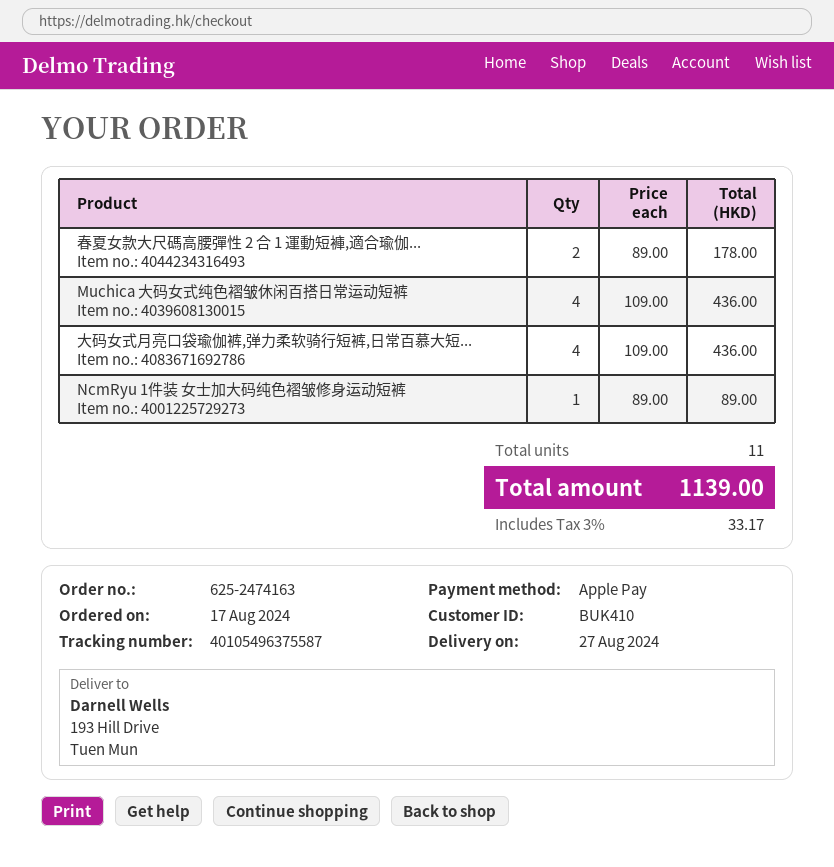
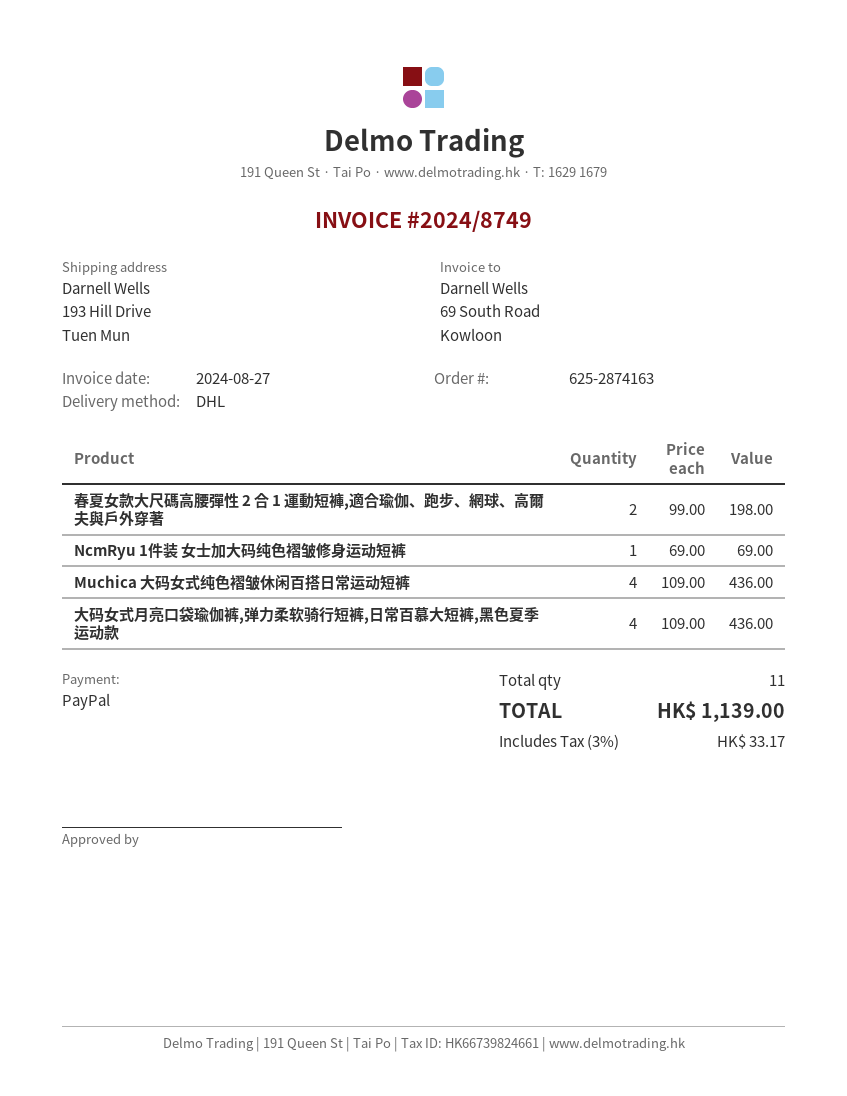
order number: 625-2474163 -> 625-2874163
payment method: Apple Pay -> PayPal
春夏女款大尺碼高腰彈性 2 合 1 運動短褲,適合瑜伽...: 2 x 89.00 = 178.00 -> 2 x 99.00 = 198.00
NcmRyu 1件装 女士加大码纯色褶皱修身运动短裤: 1 x 89.00 = 89.00 -> 1 x 69.00 = 69.00

